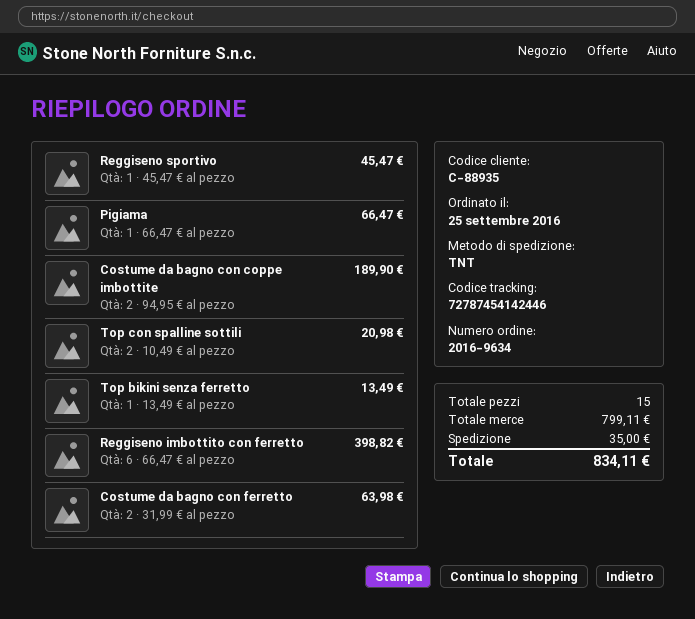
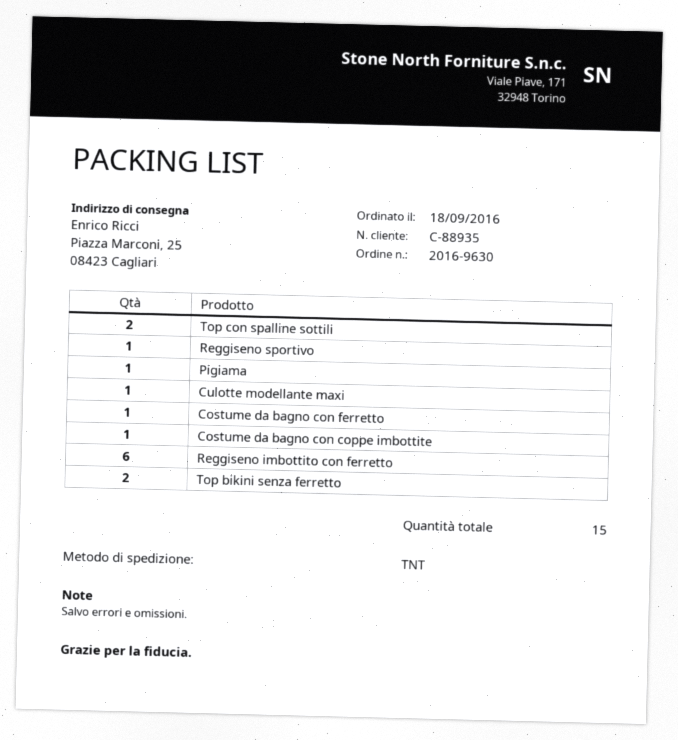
order number: 2016-9634 -> 2016-9630
order date: 2016-09-25 -> 2016-09-18
Costume da bagno con coppe imbottite: 2 -> 1
Top bikini senza ferretto: 1 -> 2
Costume da bagno con ferretto: 2 -> 1
Culotte modellante maxi: none -> 1

